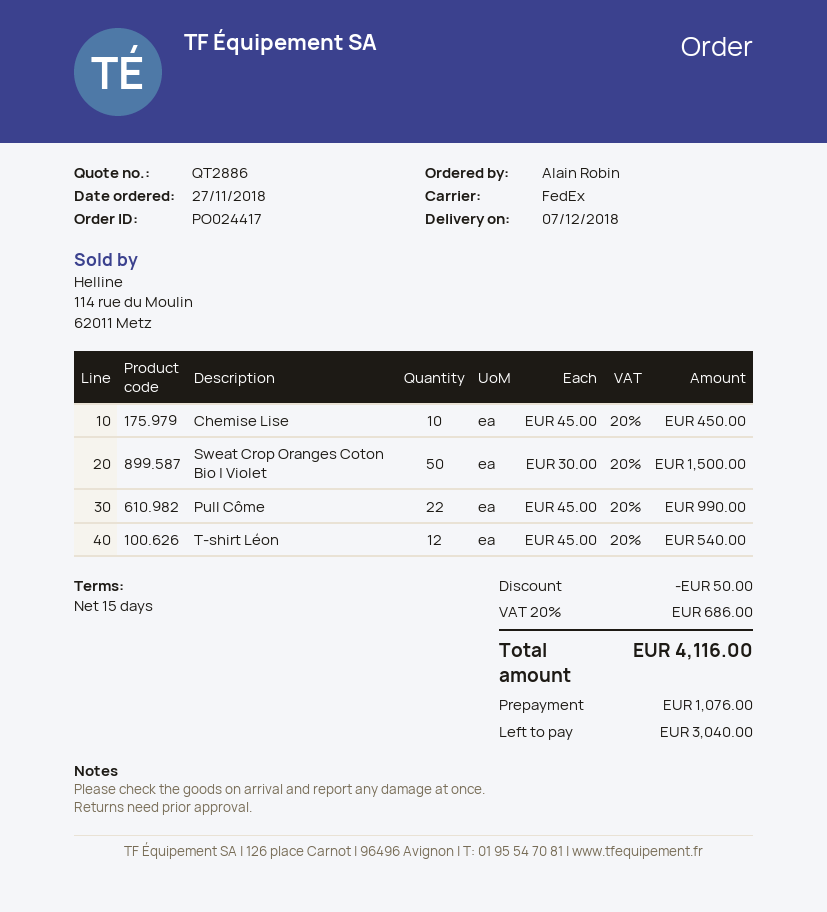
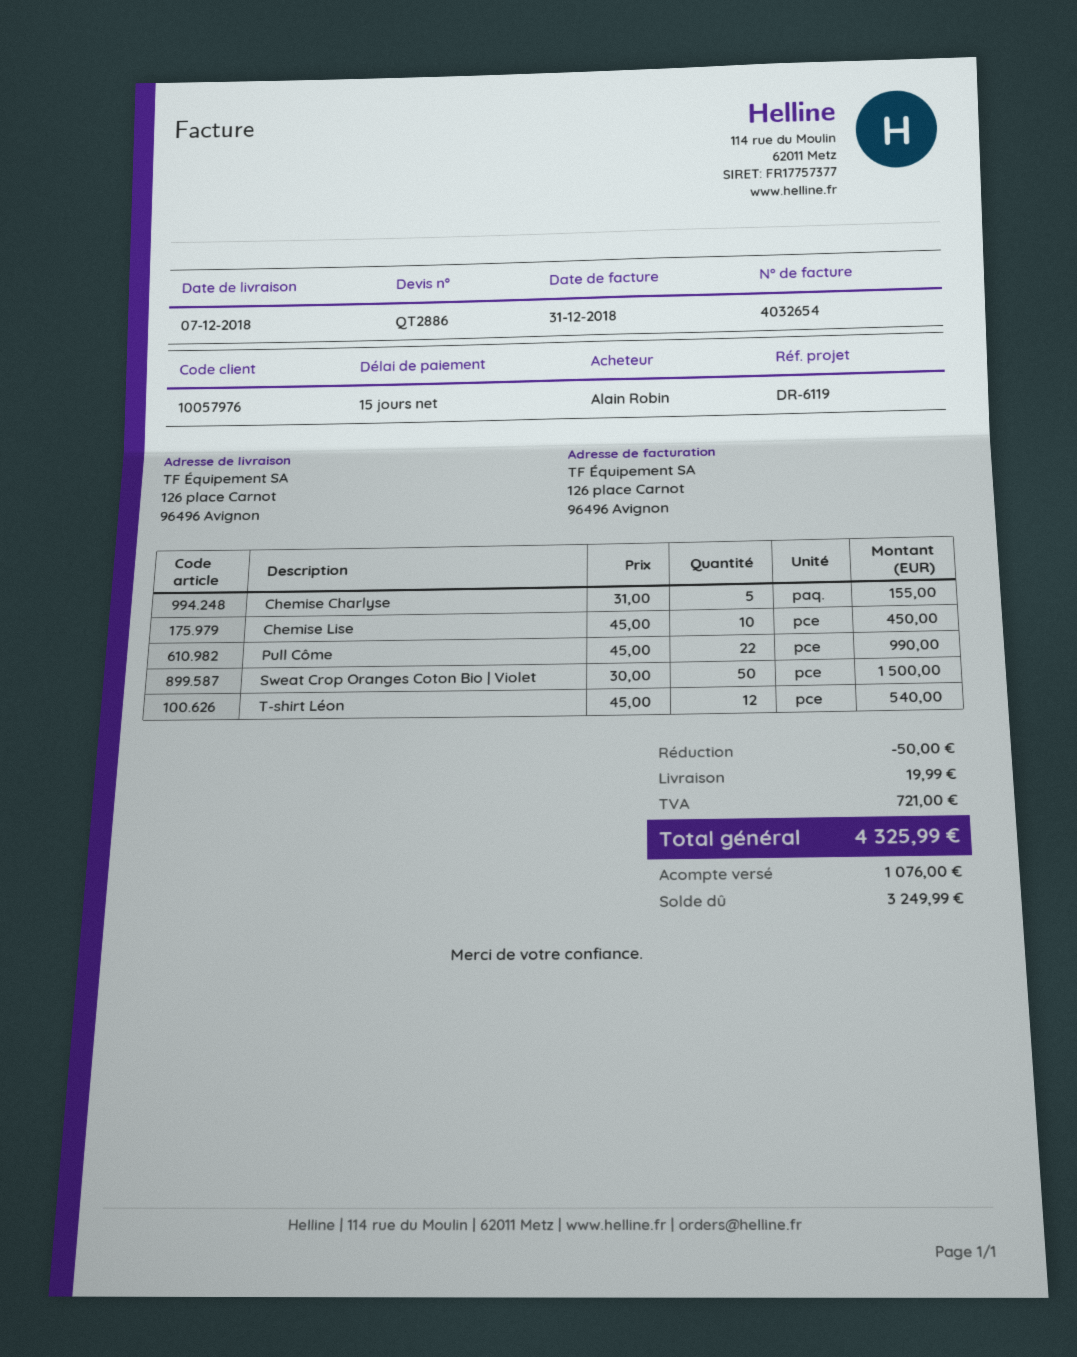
Chemise Charlyse: none -> 5 x 31.00 = 155.00
shipping: none -> 19.99
tax: 686.00 -> 721.00
total: 4116.00 -> 4325.99
balance: 3040.00 -> 3249.99

